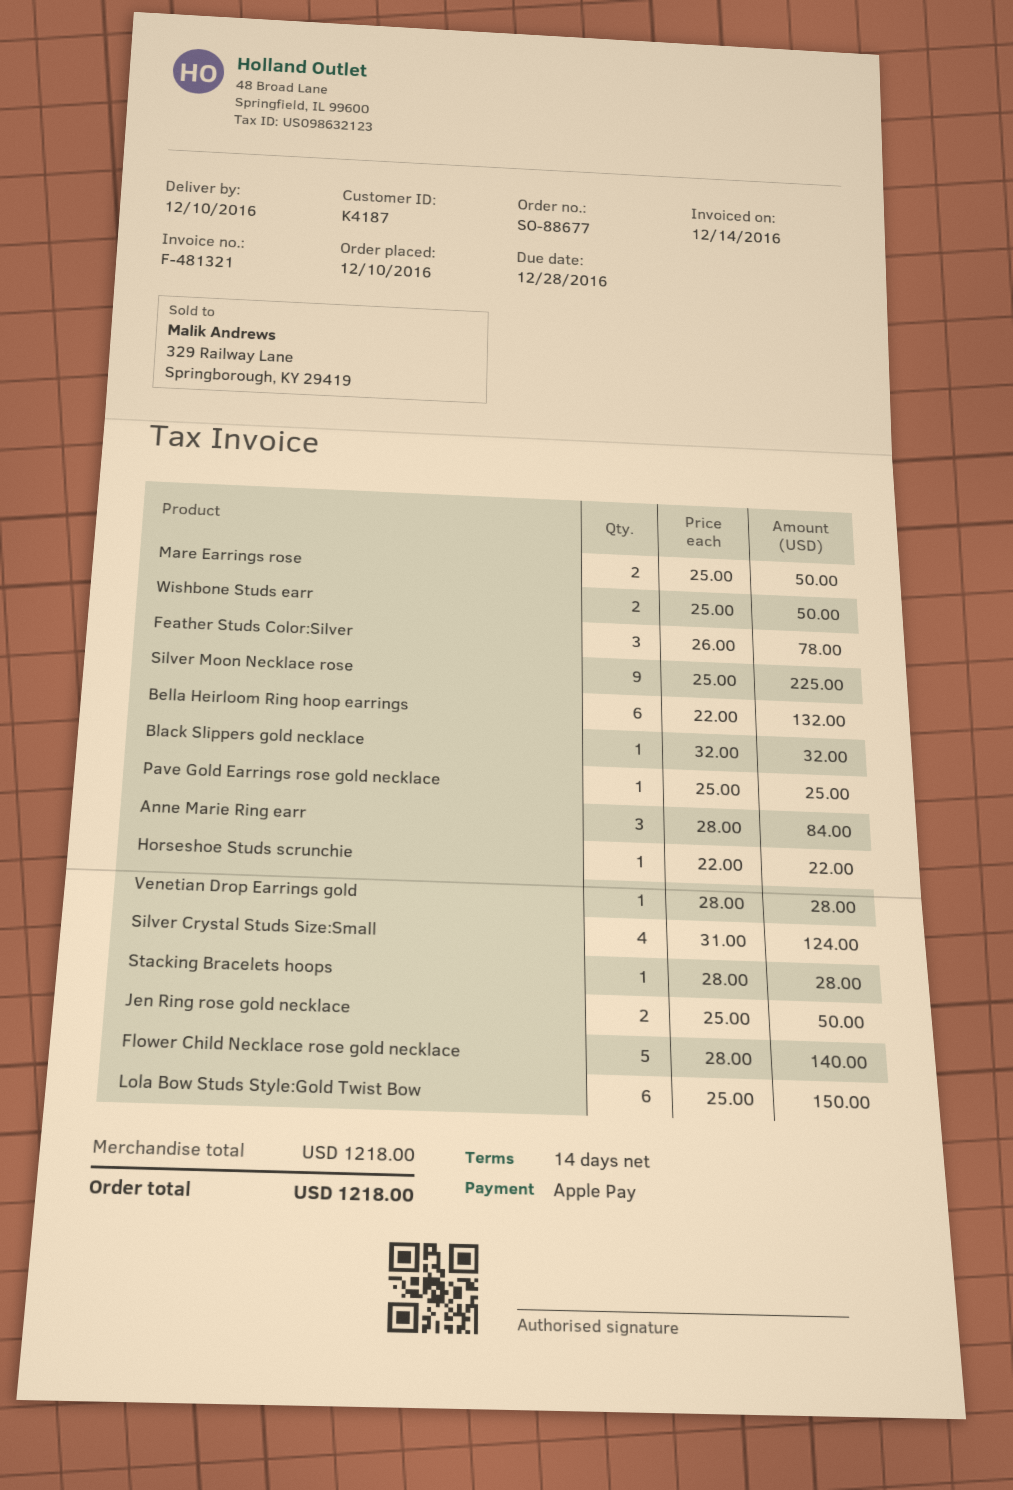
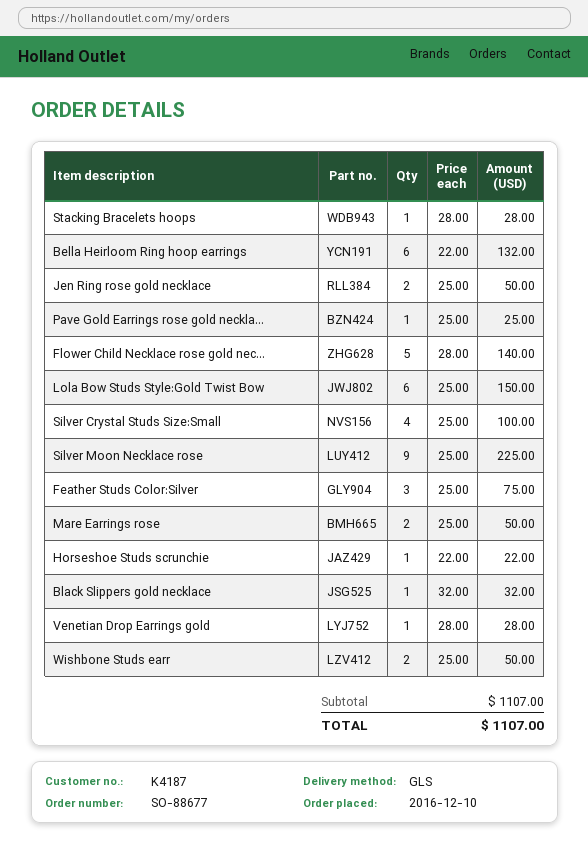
Feather Studs Color:Silver: 3 x 26.00 = 78.00 -> 3 x 25.00 = 75.00
Anne Marie Ring earr: 3 x 28.00 = 84.00 -> none
Silver Crystal Studs Size:Small: 4 x 31.00 = 124.00 -> 4 x 25.00 = 100.00
subtotal: 1218.00 -> 1107.00
total: 1218.00 -> 1107.00

